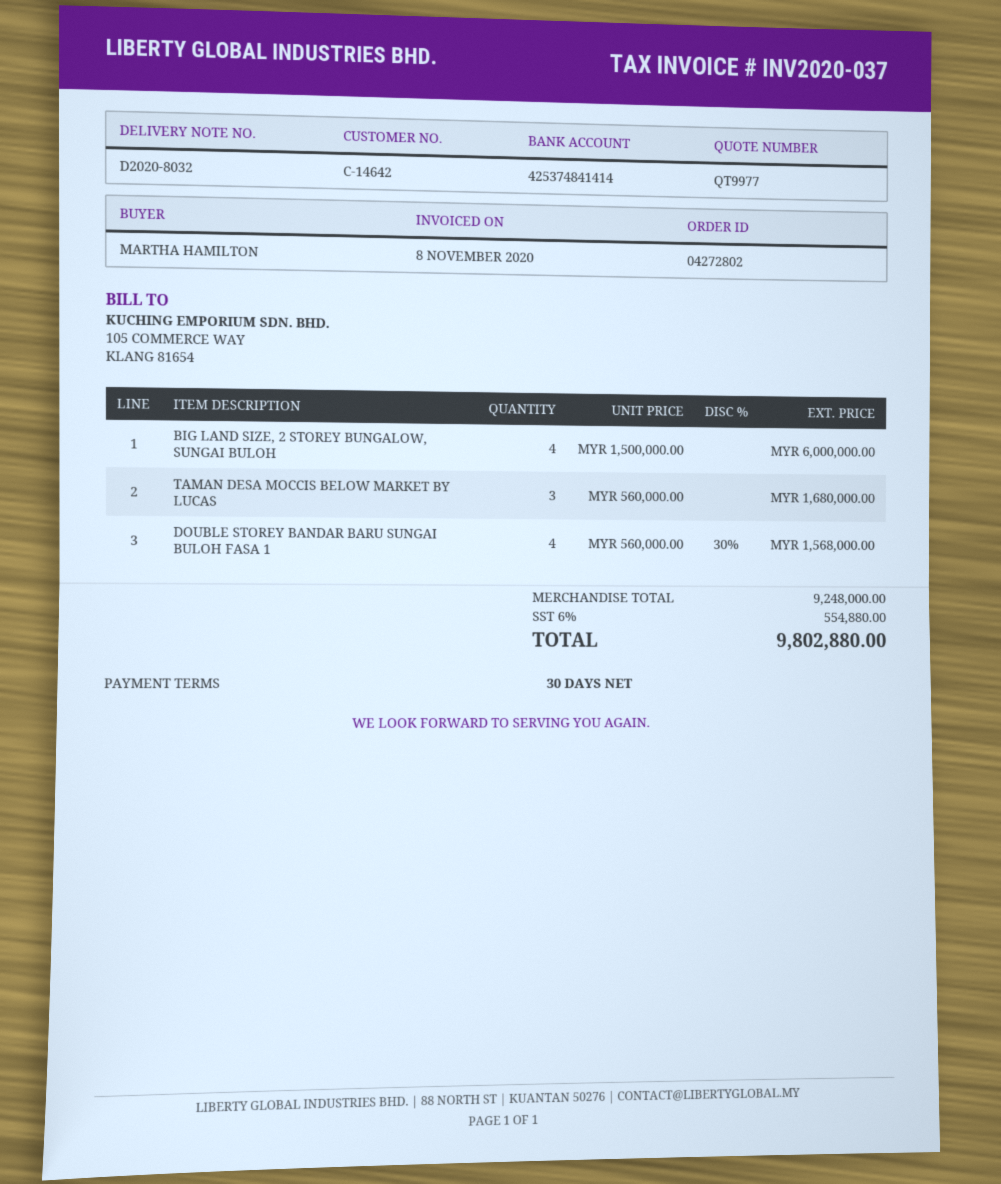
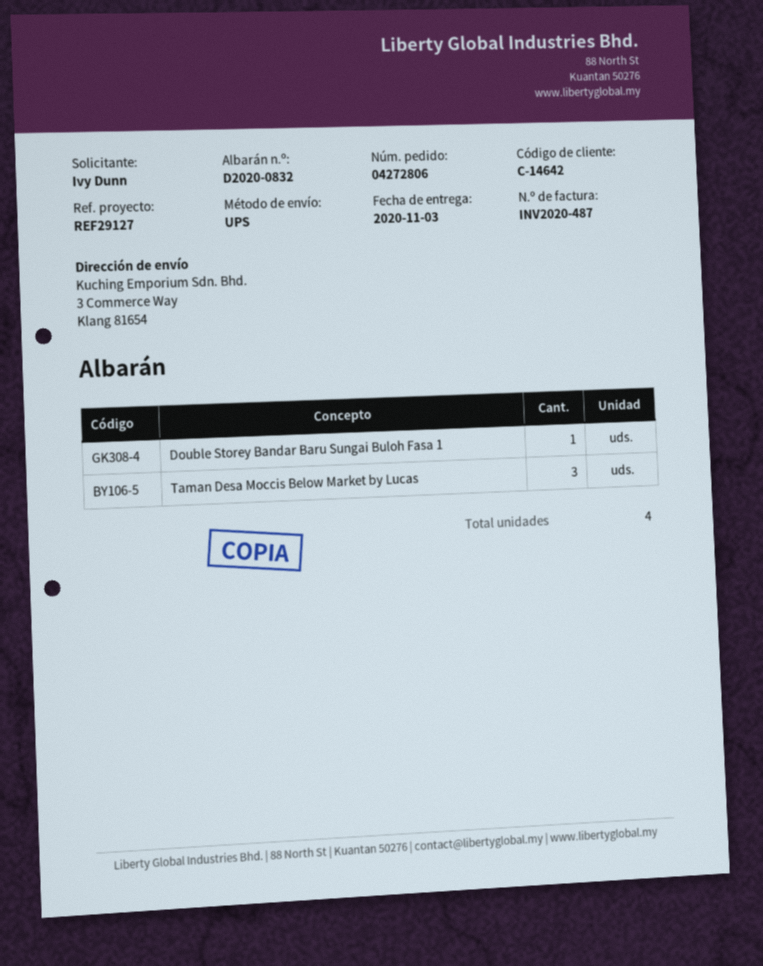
order number: 04272802 -> 04272806
delivery note number: D2020-8032 -> D2020-0832
invoice number: INV2020-037 -> INV2020-487
ordered by: MARTHA HAMILTON -> Ivy Dunn
BIG LAND SIZE, 2 STOREY BUNGALOW, SUNGAI BULOH: 4 -> none
DOUBLE STOREY BANDAR BARU SUNGAI BULOH FASA 1: 4 -> 1

